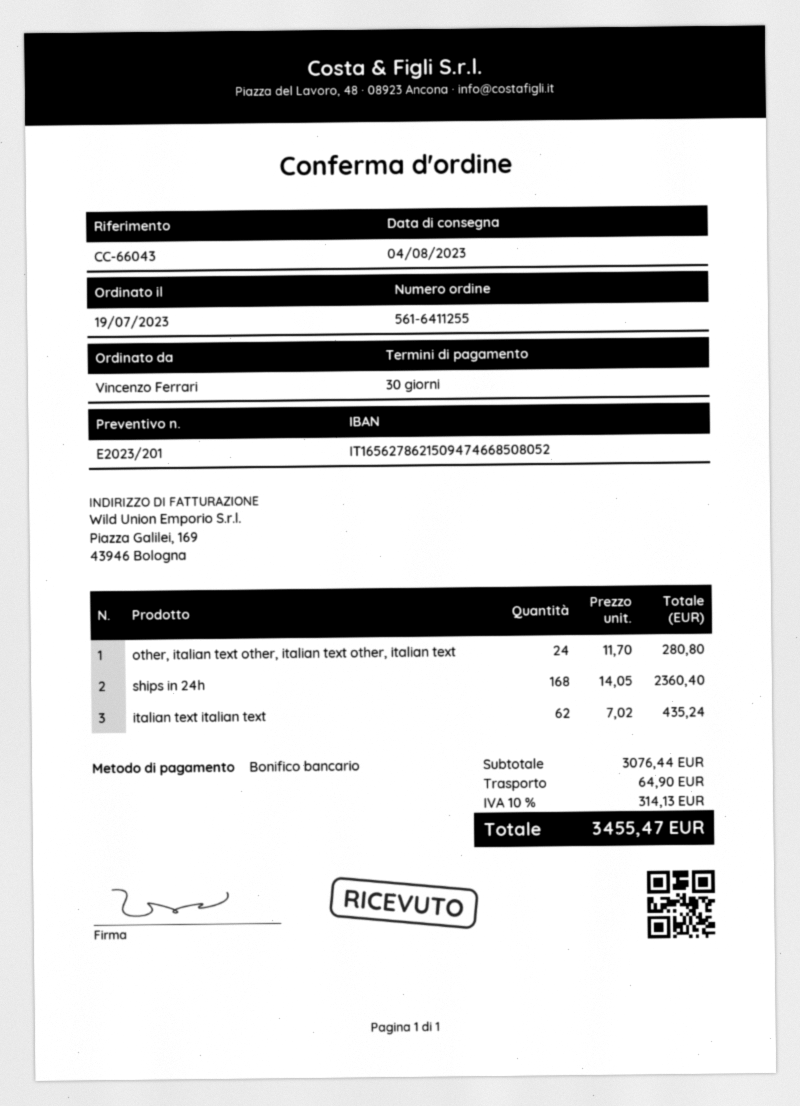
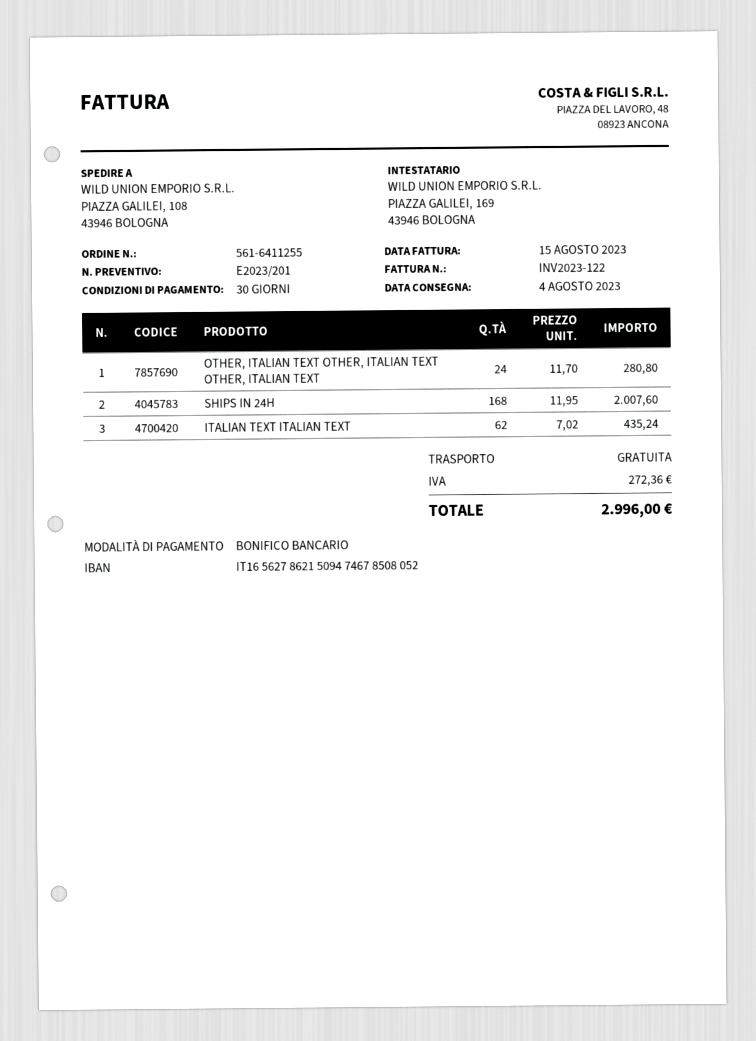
bank account: IT1656278621509474668508052 -> IT1656278621509474678508052
ships in 24h: 168 x 14.05 = 2360.40 -> 168 x 11.95 = 2007.60
shipping: 64.90 -> 0.00
tax: 314.13 -> 272.36
total: 3455.47 -> 2996.00

